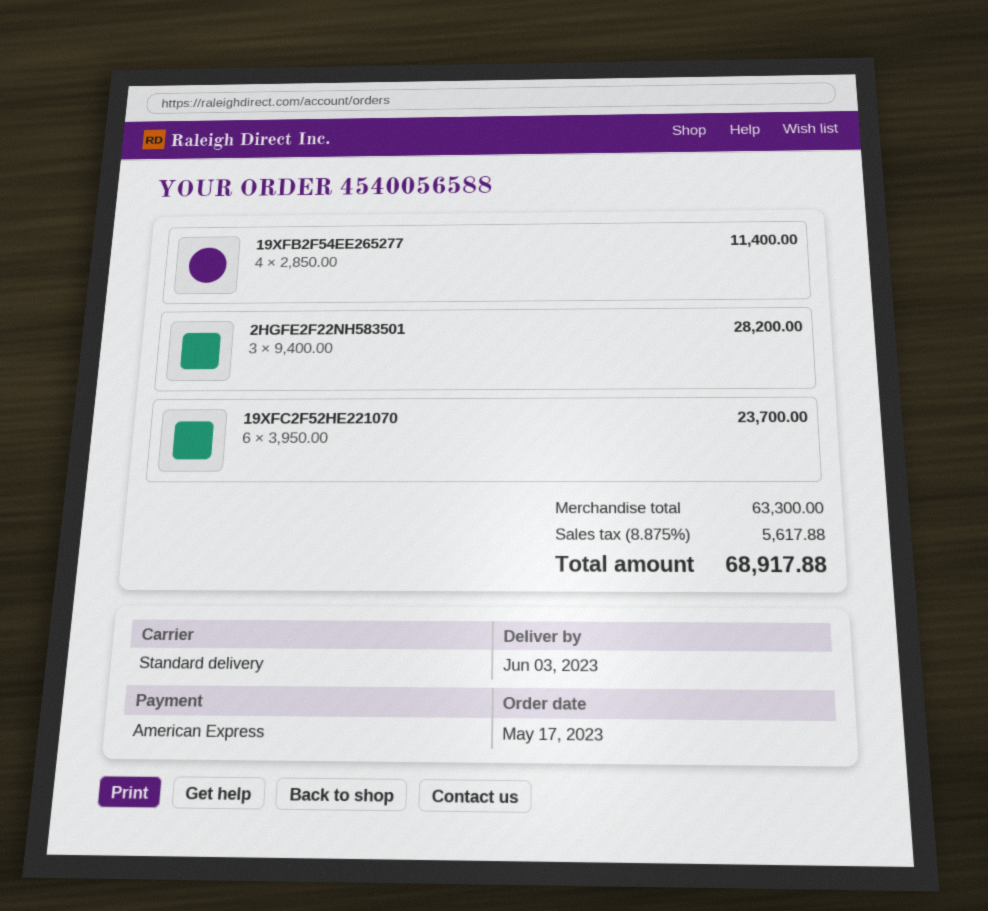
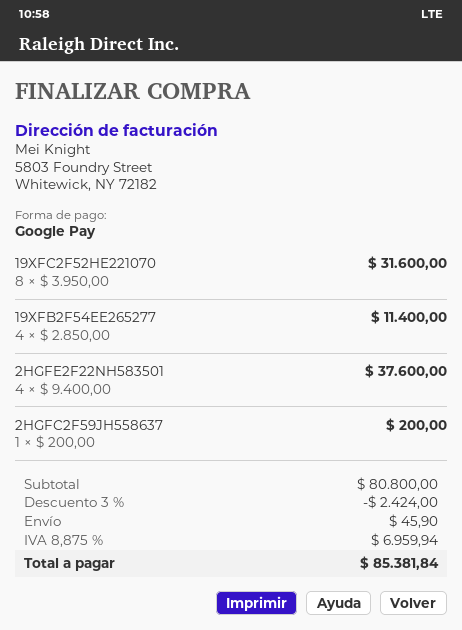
payment method: American Express -> Google Pay
2HGFE2F22NH583501: 3 x 9400.00 = 28200.00 -> 4 x 9400.00 = 37600.00
19XFC2F52HE221070: 6 x 3950.00 = 23700.00 -> 8 x 3950.00 = 31600.00
2HGFC2F59JH558637: none -> 1 x 200.00 = 200.00
subtotal: 63300.00 -> 80800.00
discount: none -> 3% = 2424.00
shipping: none -> 45.90
tax: 8.875% = 5617.88 -> 8.875% = 6959.94
total: 68917.88 -> 85381.84

